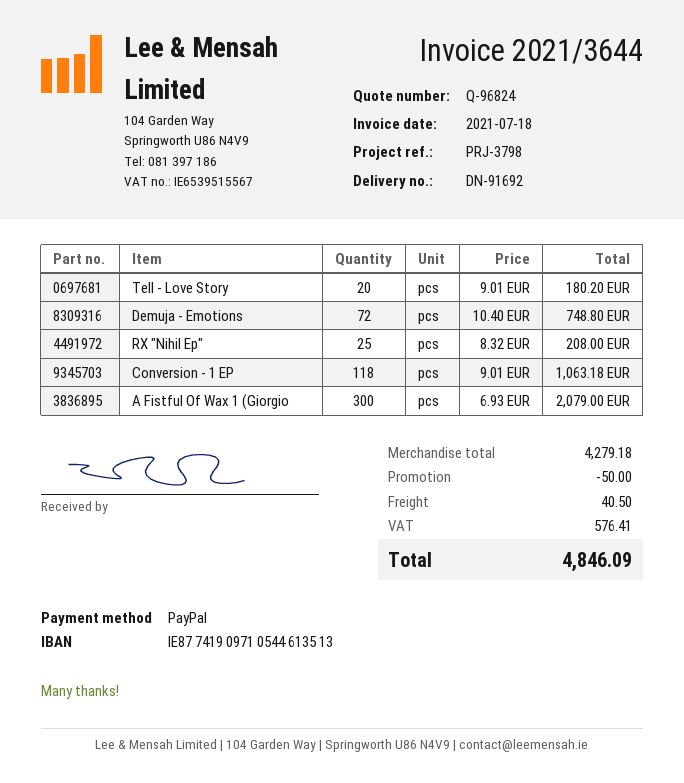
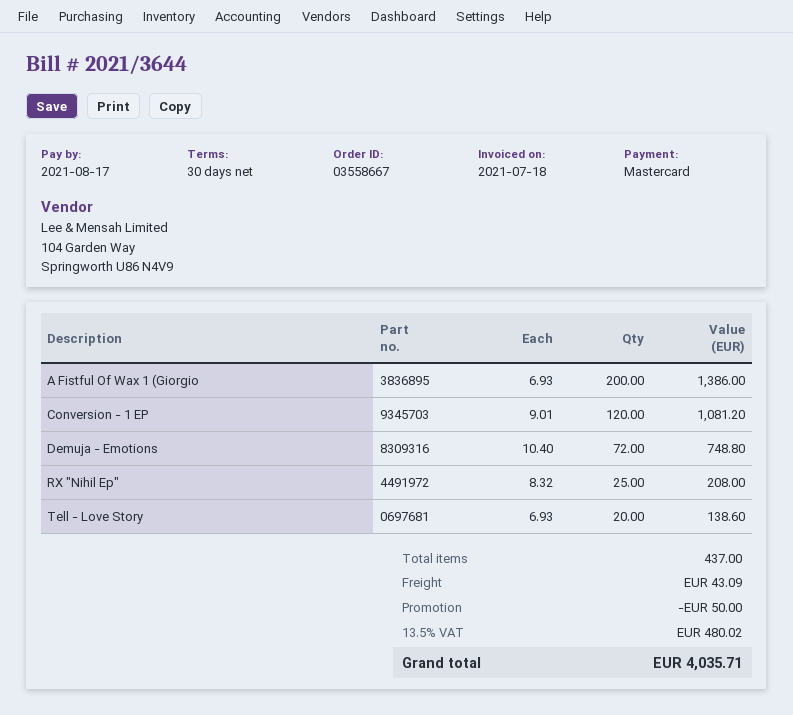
payment method: PayPal -> Mastercard
Tell - Love Story: 20 x 9.01 = 180.20 -> 20 x 6.93 = 138.60
Conversion - 1 EP: 118 x 9.01 = 1063.18 -> 120 x 9.01 = 1081.20
A Fistful Of Wax 1 (Giorgio: 300 x 6.93 = 2079.00 -> 200 x 6.93 = 1386.00
shipping: 40.50 -> 43.09
tax: 576.41 -> 480.02
total: 4846.09 -> 4035.71

